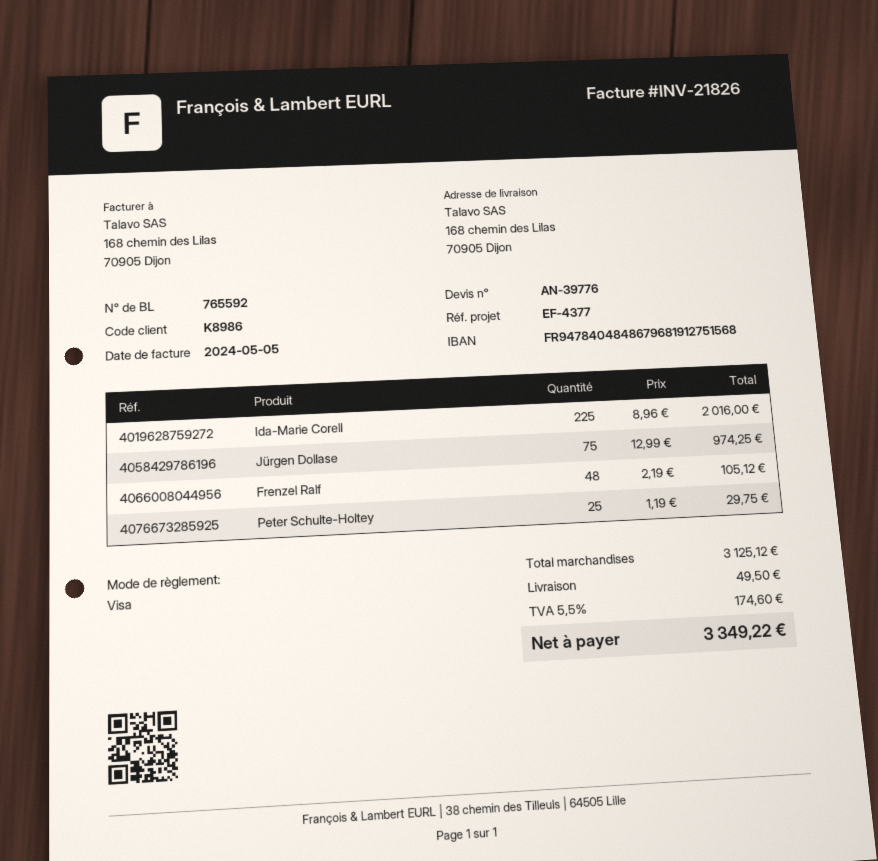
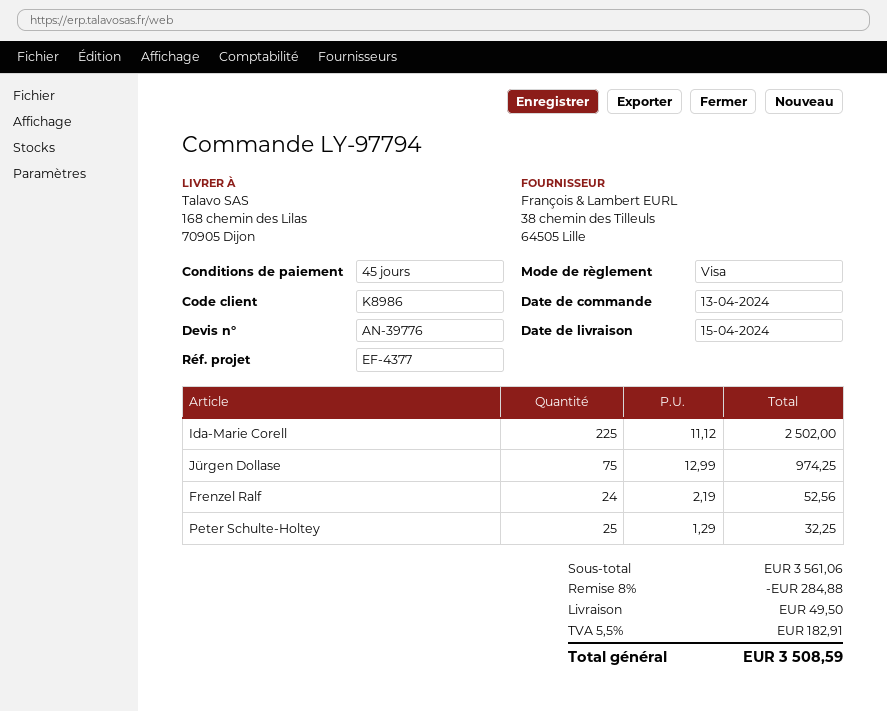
Ida-Marie Corell: 225 x 8.96 = 2016.00 -> 225 x 11.12 = 2502.00
Frenzel Ralf: 48 x 2.19 = 105.12 -> 24 x 2.19 = 52.56
Peter Schulte-Holtey: 25 x 1.19 = 29.75 -> 25 x 1.29 = 32.25
subtotal: 3125.12 -> 3561.06
discount: none -> 8% = 284.88
tax: 5.5% = 174.60 -> 5.5% = 182.91
total: 3349.22 -> 3508.59

